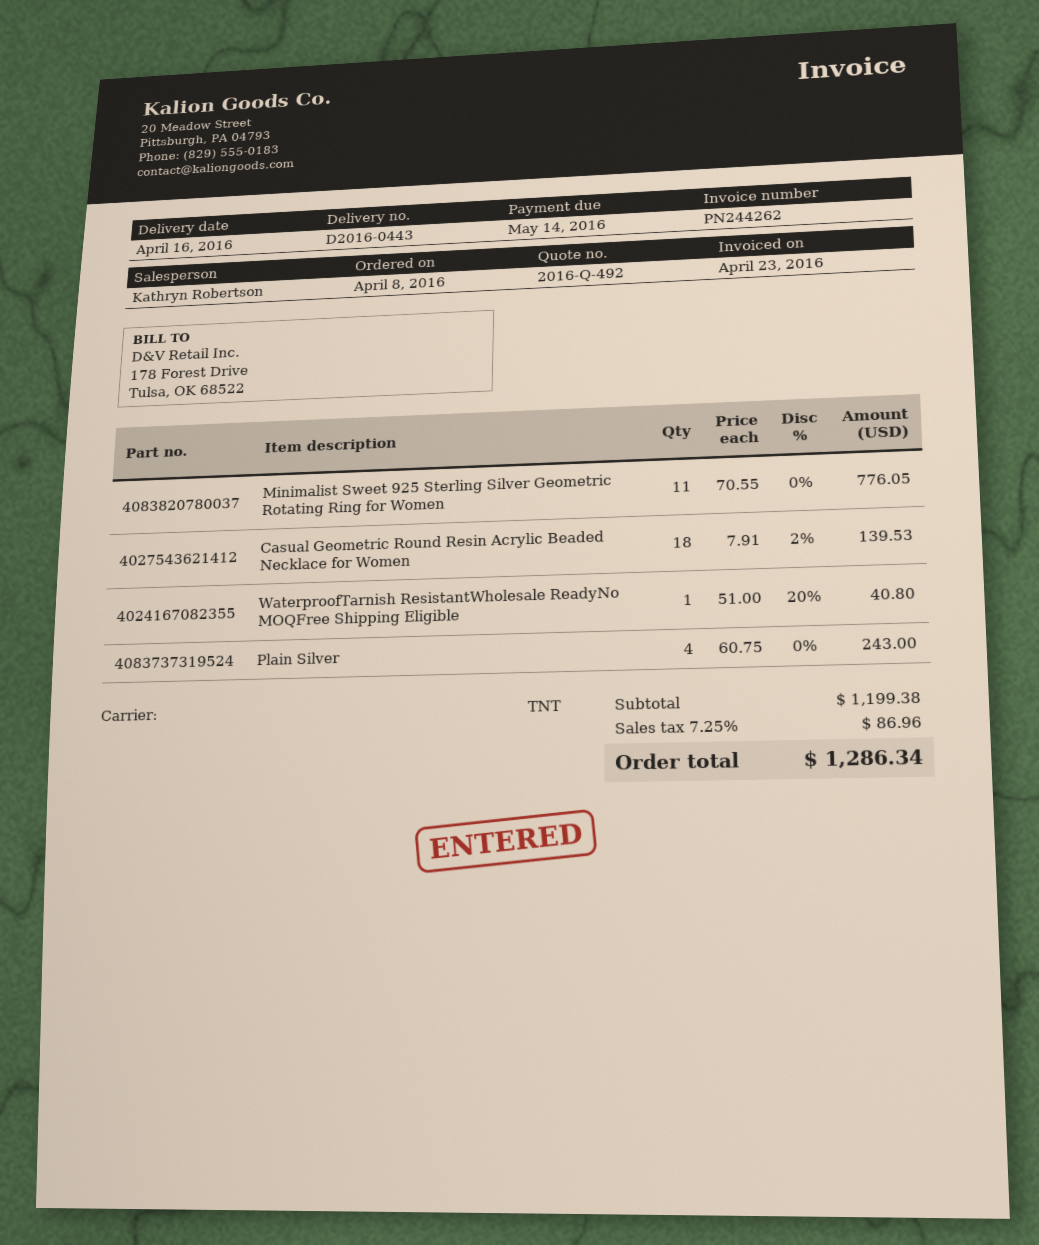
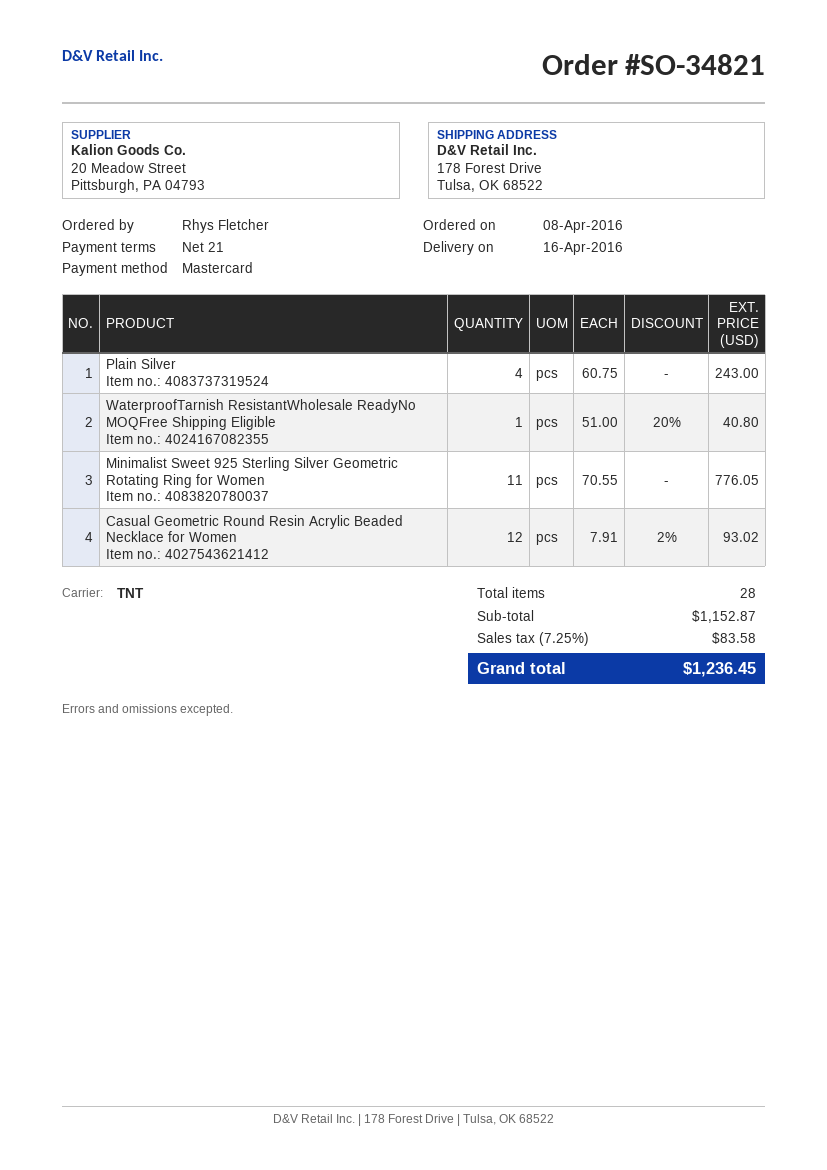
Casual Geometric Round Resin Acrylic Beaded Necklace for Women: 18 x 7.91 - 2% = 139.53 -> 12 x 7.91 - 2% = 93.02
subtotal: 1199.38 -> 1152.87
tax: 7.25% = 86.96 -> 7.25% = 83.58
total: 1286.34 -> 1236.45

